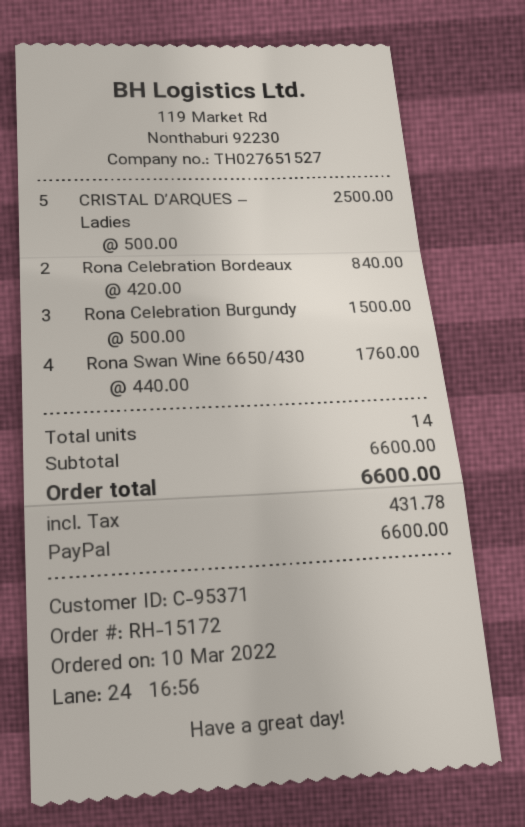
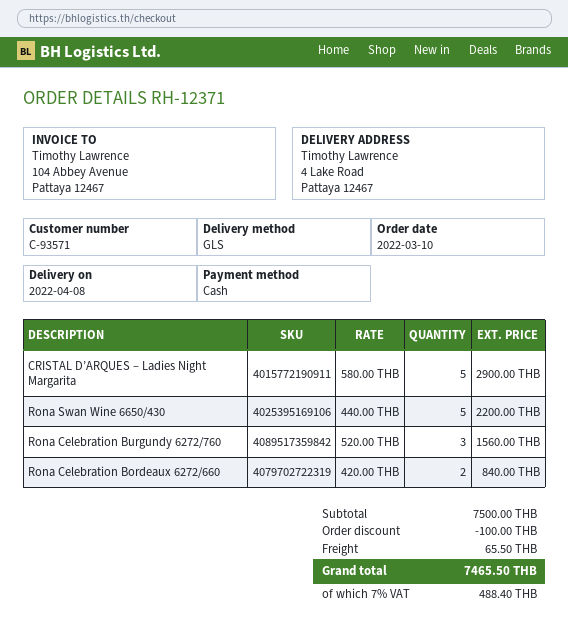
order number: RH-15172 -> RH-12371
customer number: C-95371 -> C-93571
payment method: PayPal -> cash
CRISTAL D’ARQUES – Ladies: 5 x 500.00 = 2500.00 -> 5 x 580.00 = 2900.00
Rona Celebration Burgundy: 3 x 500.00 = 1500.00 -> 3 x 520.00 = 1560.00
Rona Swan Wine 6650/430: 4 x 440.00 = 1760.00 -> 5 x 440.00 = 2200.00
subtotal: 6600.00 -> 7500.00
discount: none -> 100.00
shipping: none -> 65.50
tax: 431.78 -> 488.40
total: 6600.00 -> 7465.50

